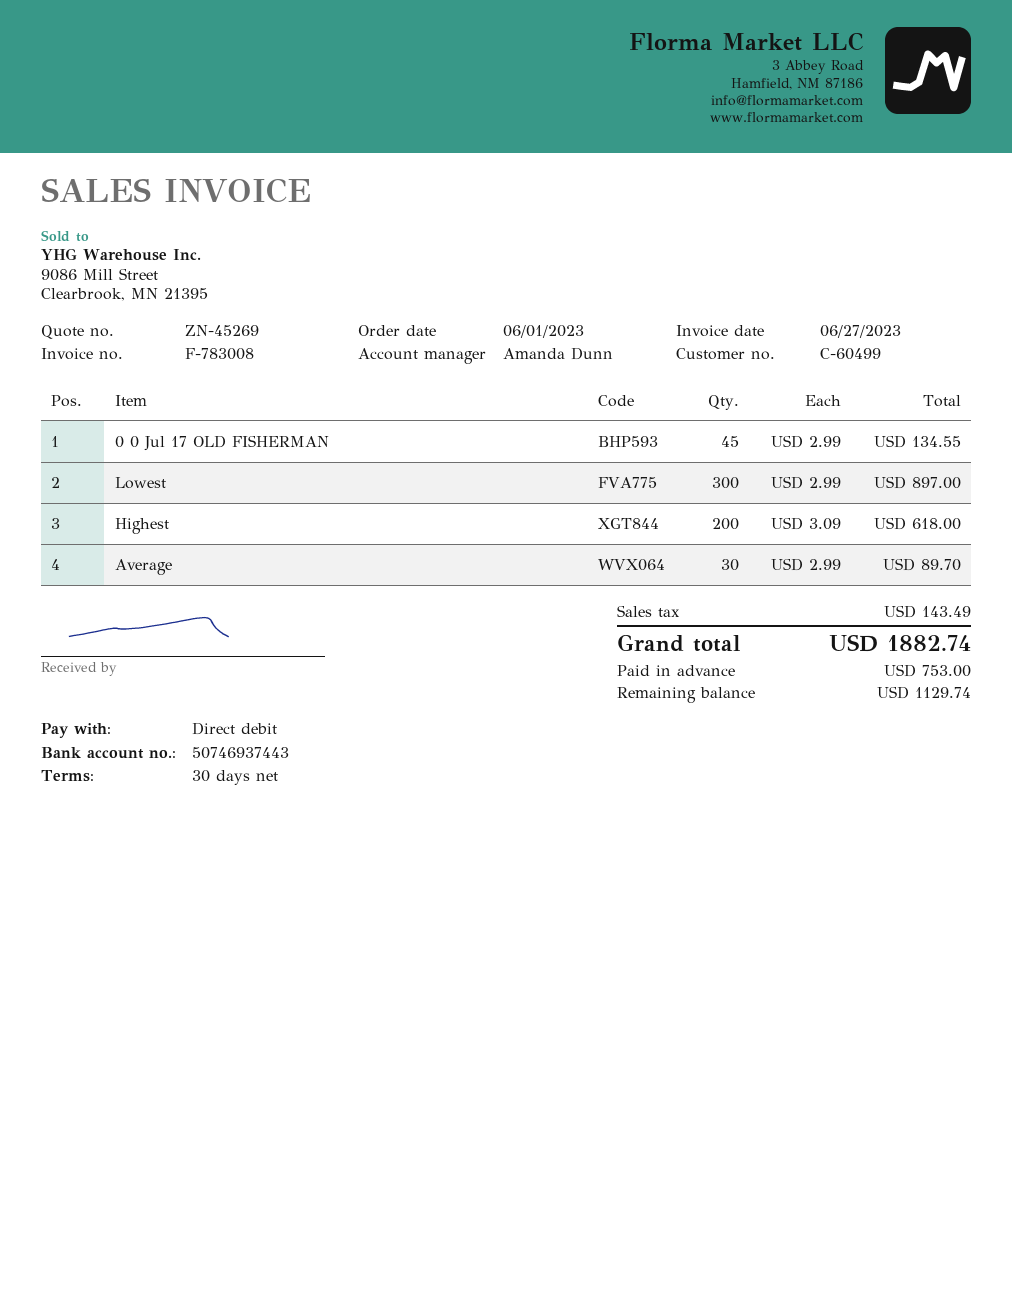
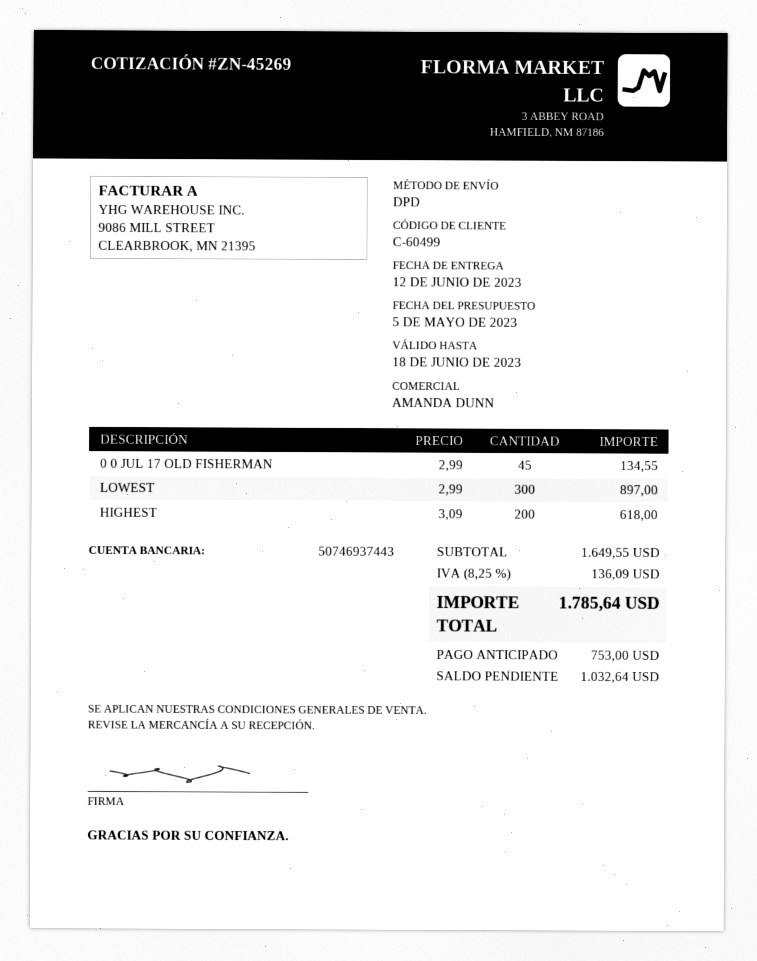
Average: 30 x 2.99 = 89.70 -> none
tax: 143.49 -> 136.09
total: 1882.74 -> 1785.64
balance: 1129.74 -> 1032.64

